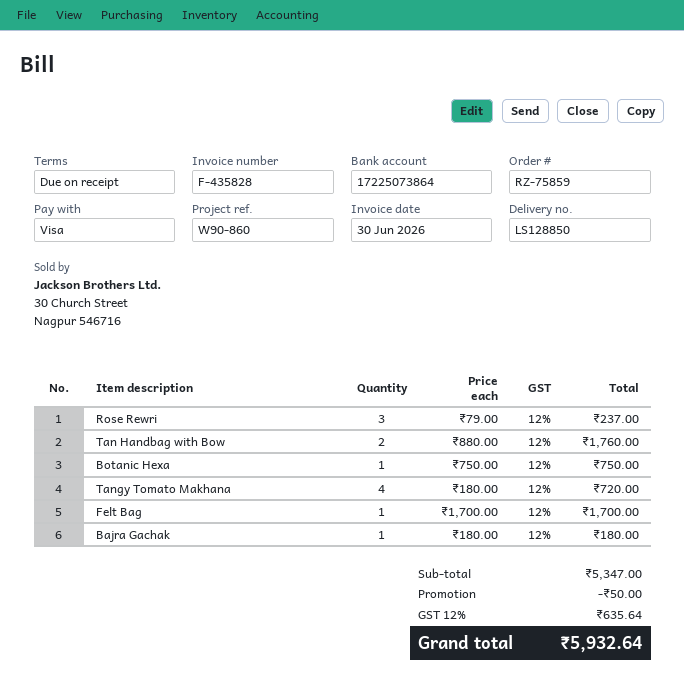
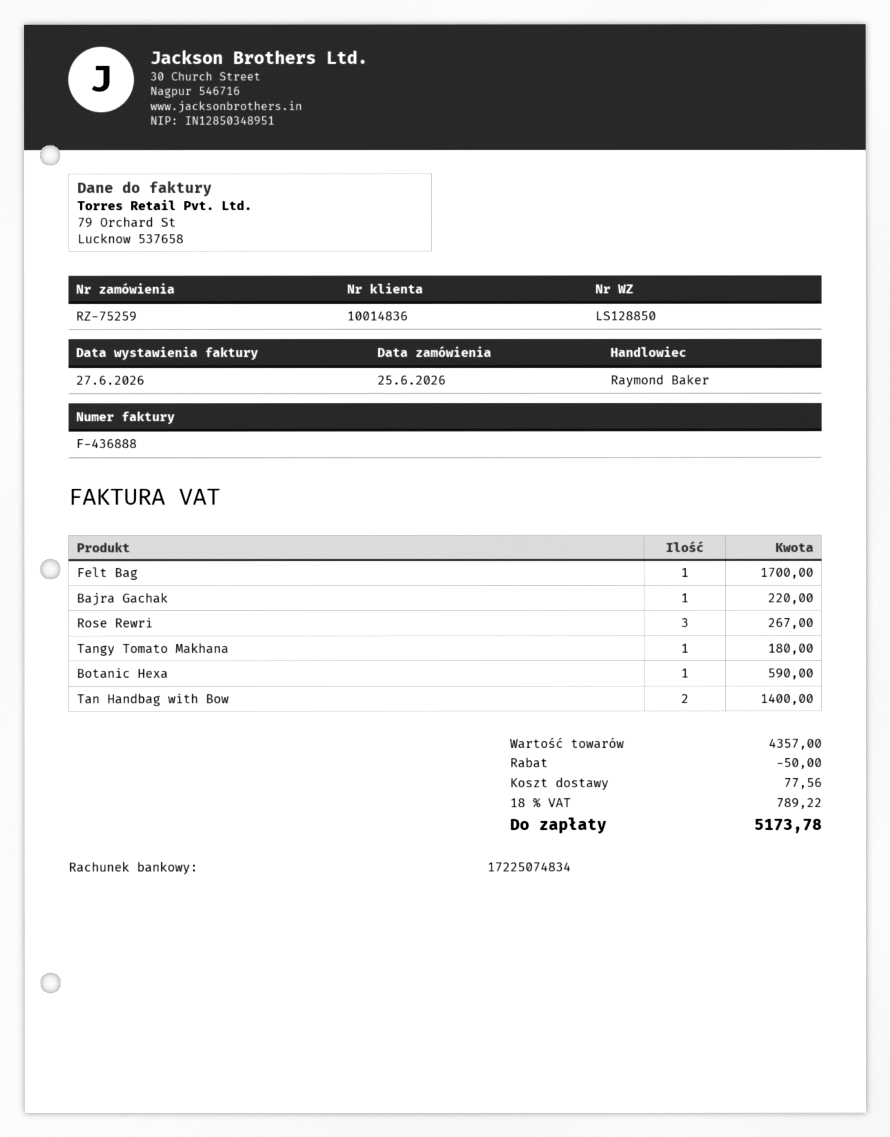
order number: RZ-75859 -> RZ-75259
invoice number: F-435828 -> F-436888
invoice date: 2026-06-30 -> 2026-06-27
bank account: 17225073864 -> 17225074834
Rose Rewri: 3 for 237.00 -> 3 for 267.00
Tan Handbag with Bow: 2 for 1760.00 -> 2 for 1400.00
Botanic Hexa: 1 for 750.00 -> 1 for 590.00
Tangy Tomato Makhana: 4 for 720.00 -> 1 for 180.00
Bajra Gachak: 1 for 180.00 -> 1 for 220.00
subtotal: 5347.00 -> 4357.00
shipping: none -> 77.56
tax: 12% = 635.64 -> 18% = 789.22
total: 5932.64 -> 5173.78

